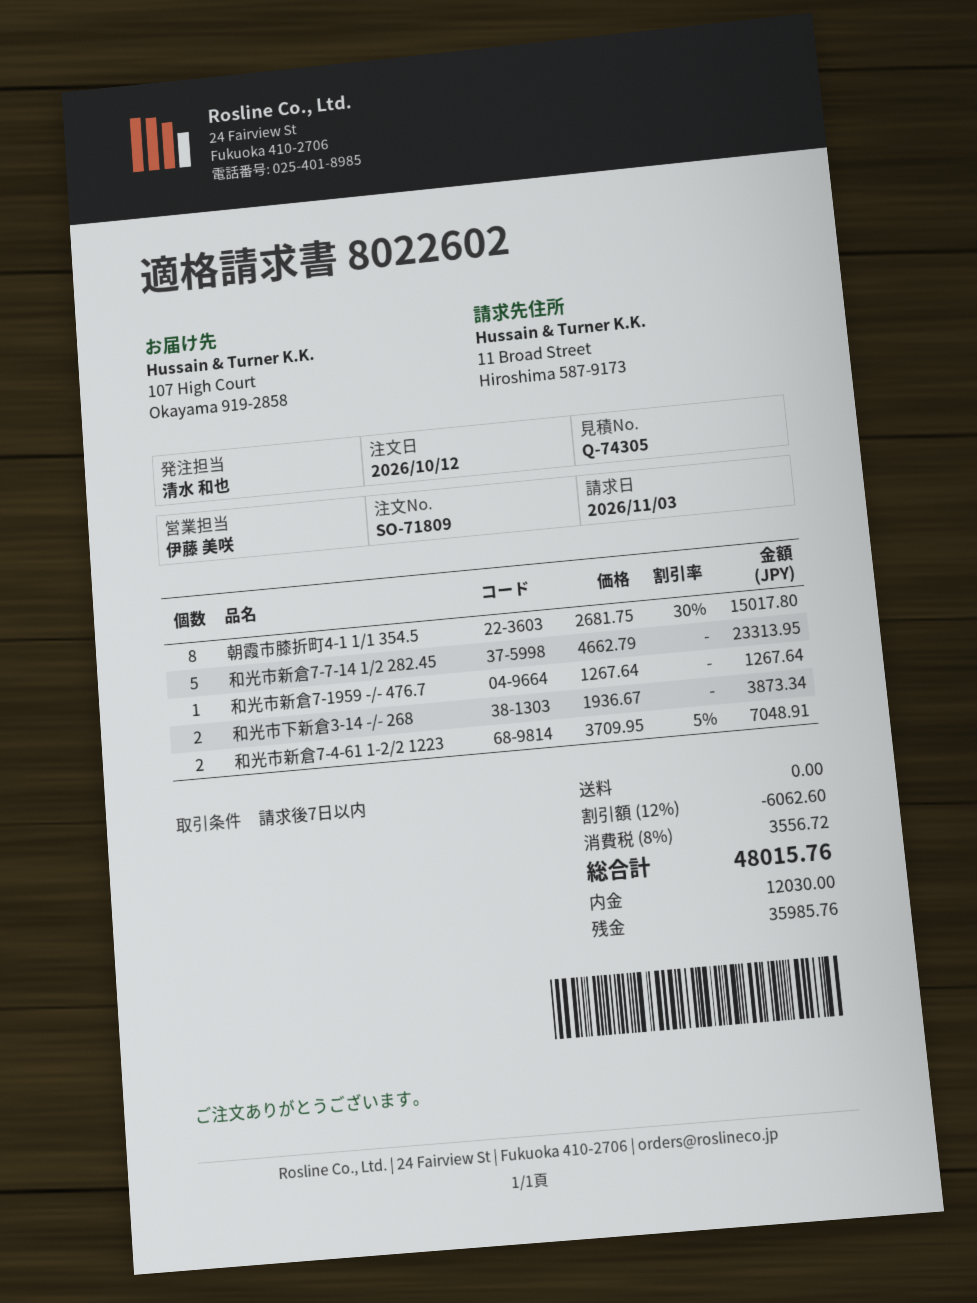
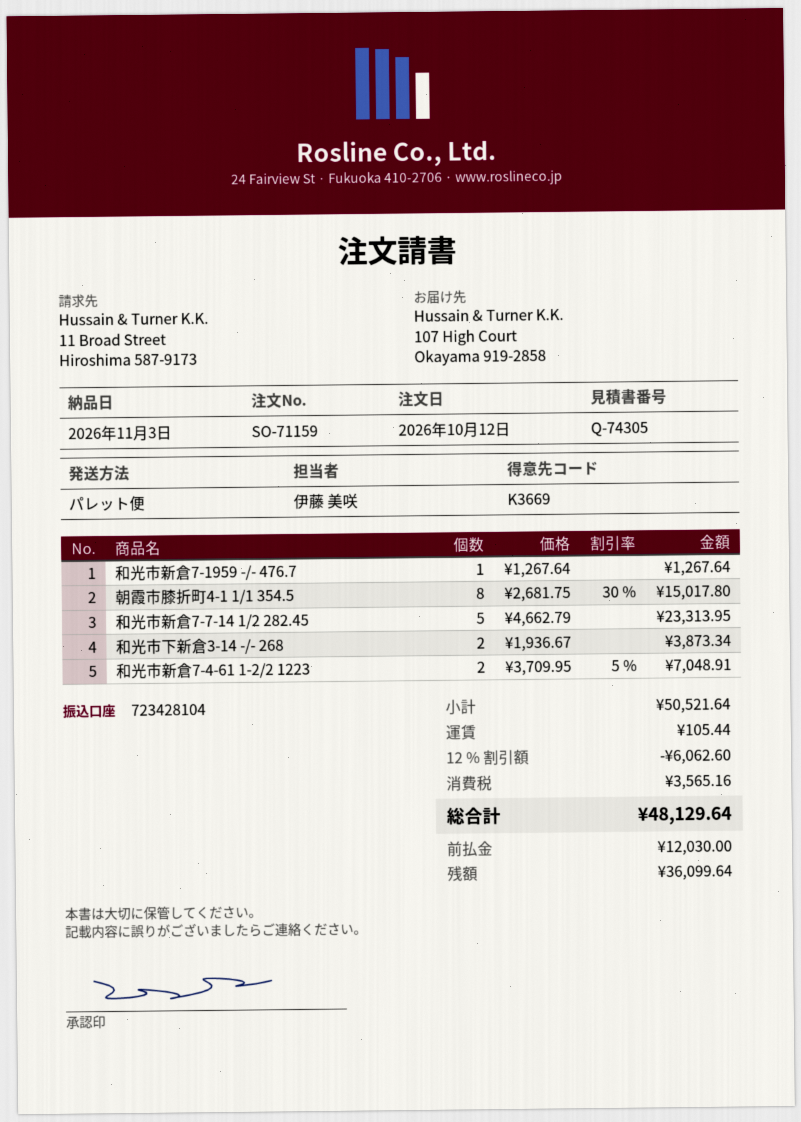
order number: SO-71809 -> SO-71159
shipping: 0.00 -> 105.44
tax: 3556.72 -> 3565.16
total: 48015.76 -> 48129.64
balance: 35985.76 -> 36099.64

